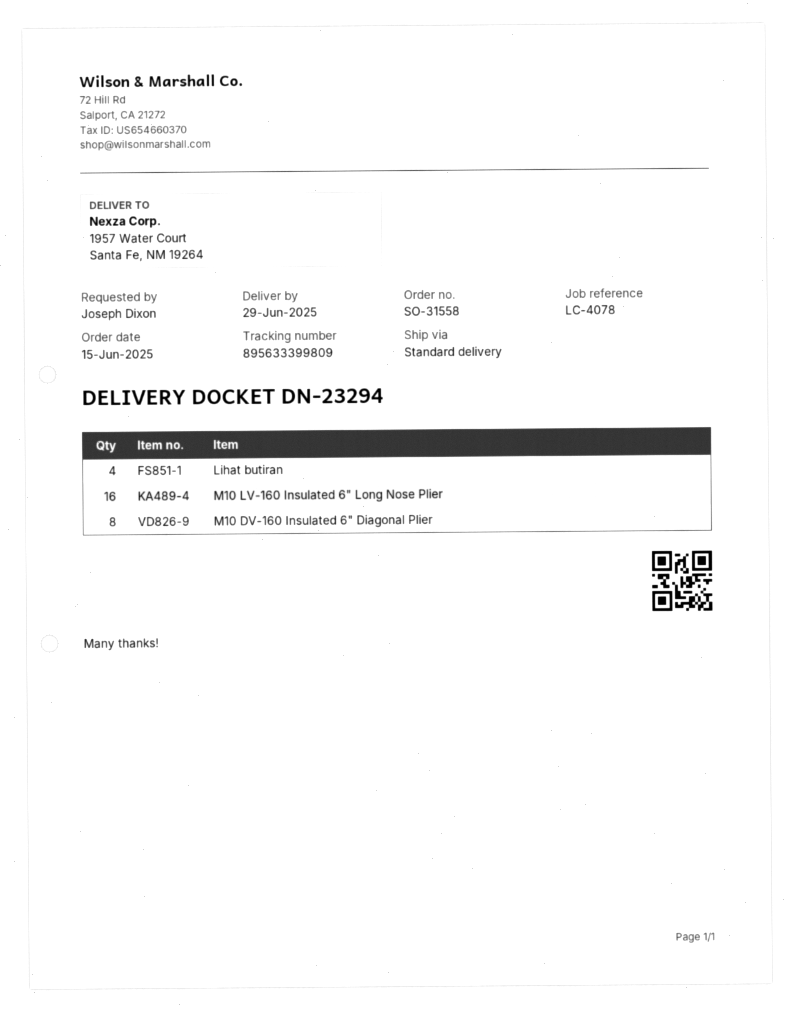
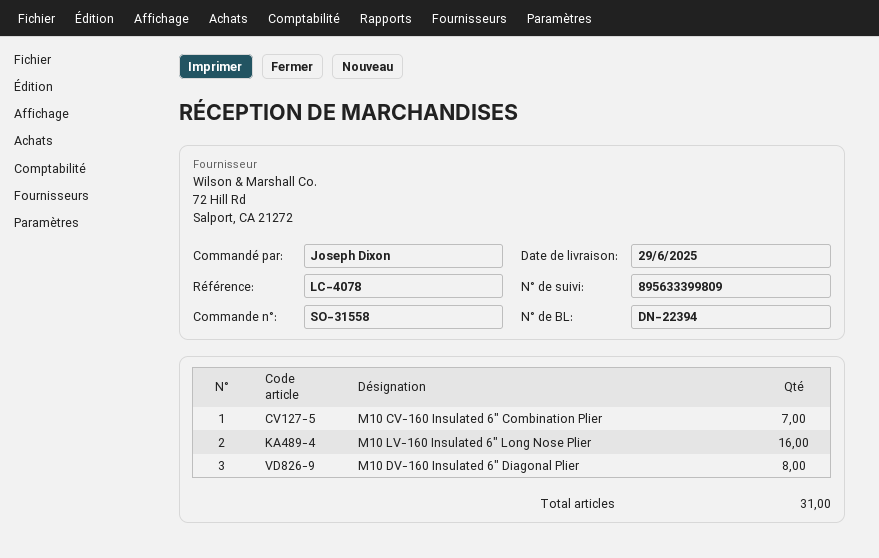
delivery note number: DN-23294 -> DN-22394
Lihat butiran: 4 -> none
M10 CV-160 Insulated 6" Combination Plier: none -> 7

